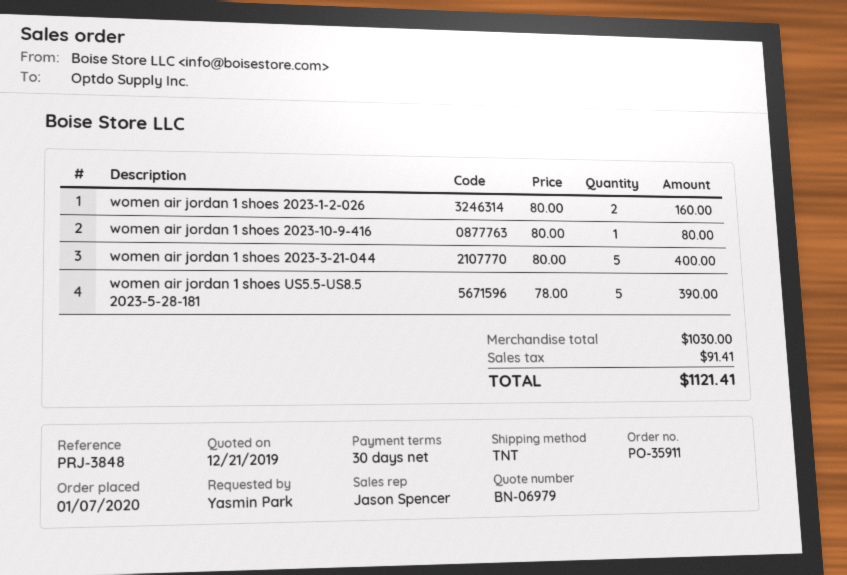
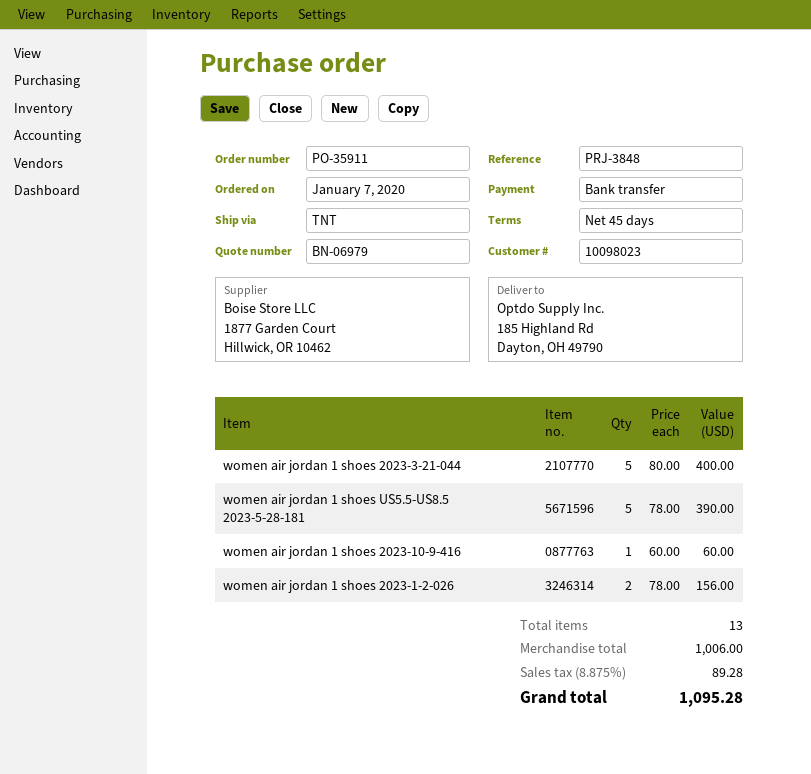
payment terms: 30 days -> 45 days
women air jordan 1 shoes 2023-1-2-026: 2 x 80.00 = 160.00 -> 2 x 78.00 = 156.00
women air jordan 1 shoes 2023-10-9-416: 1 x 80.00 = 80.00 -> 1 x 60.00 = 60.00
subtotal: 1030.00 -> 1006.00
tax: 91.41 -> 89.28
total: 1121.41 -> 1095.28

